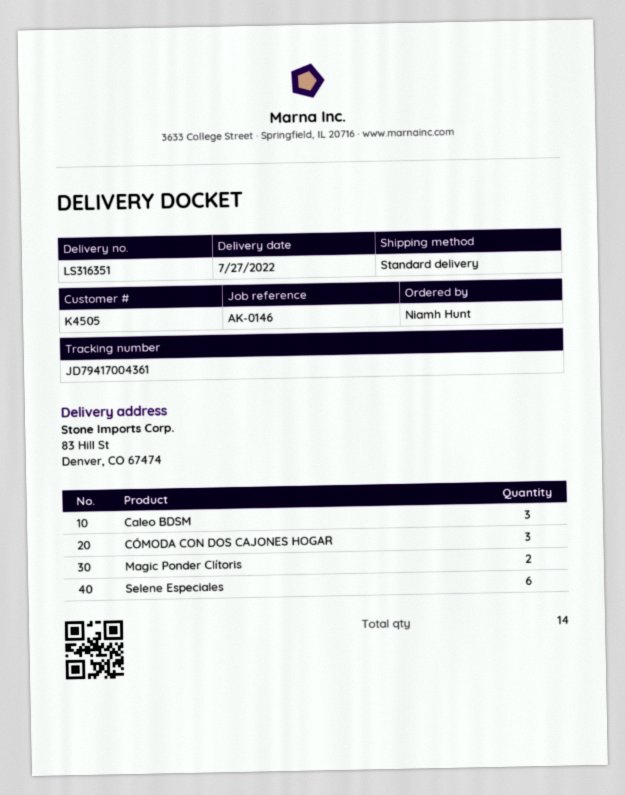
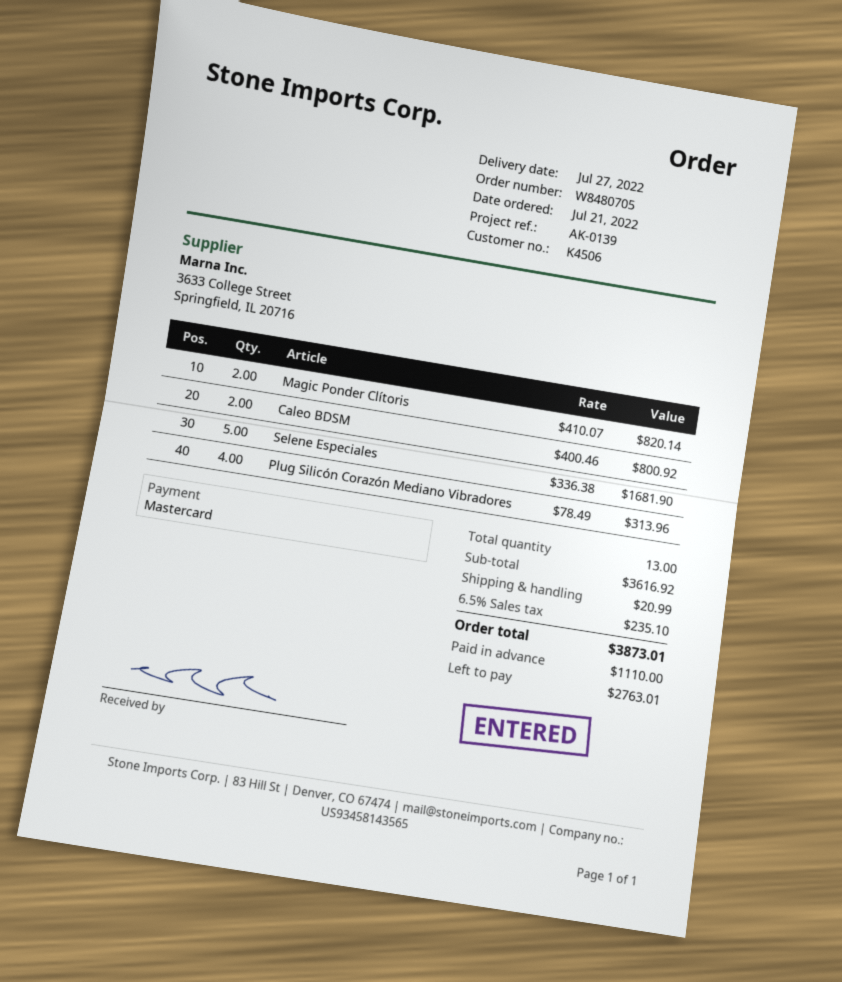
customer number: K4505 -> K4506
reference: AK-0146 -> AK-0139
Caleo BDSM: 3 -> 2
CÓMODA CON DOS CAJONES HOGAR: 3 -> none
Selene Especiales: 6 -> 5
Plug Silicón Corazón Mediano Vibradores: none -> 4
total quantity: 14 -> 13

